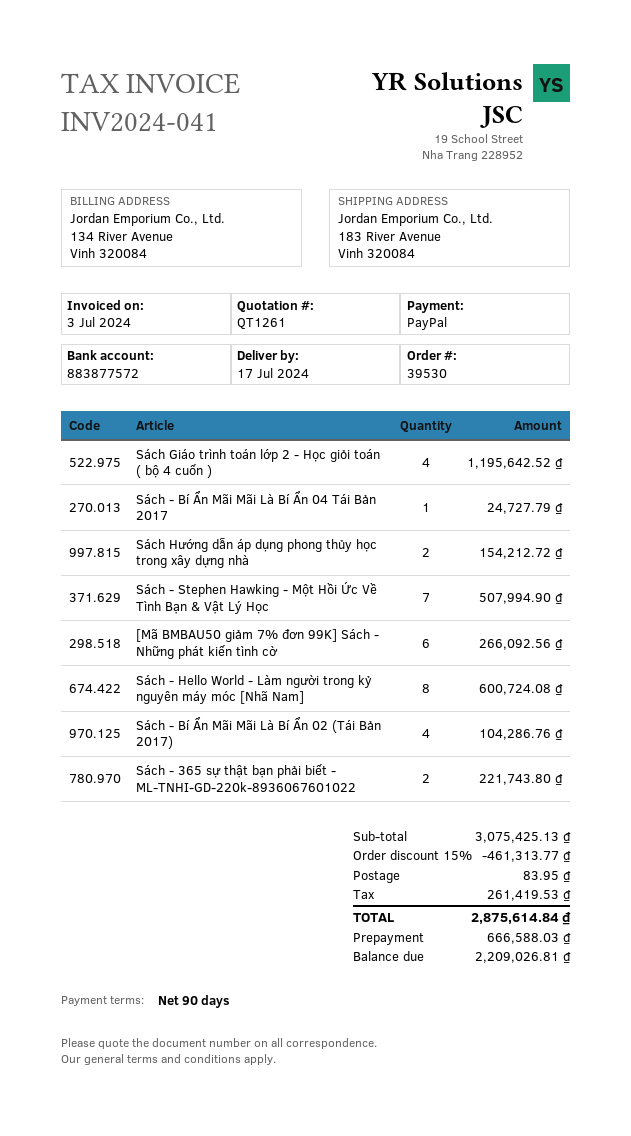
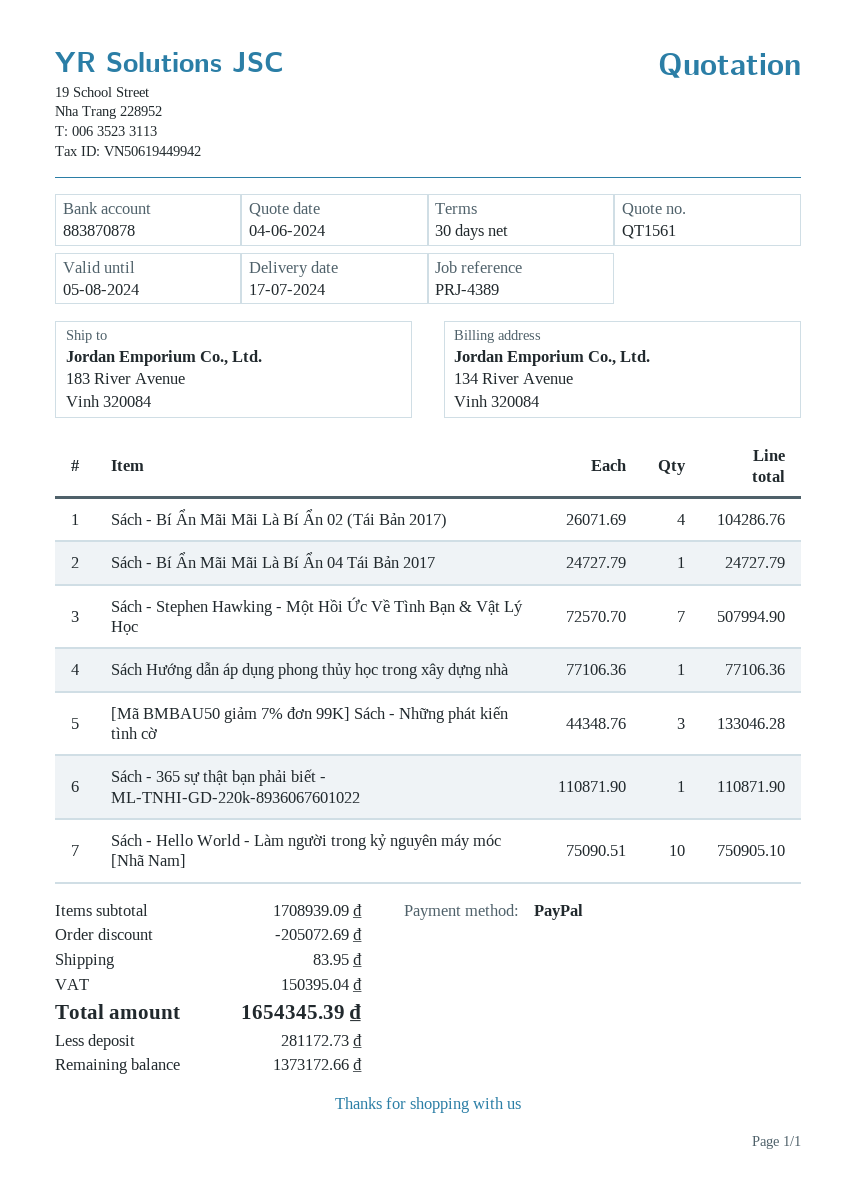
quote number: QT1261 -> QT1561
payment terms: 90 days -> 30 days
bank account: 883877572 -> 883870878
Sách Giáo trình toán lớp 2 - Học giỏi toán ( bộ 4 cuốn ): 4 for 1195642.52 -> none
Sách Hướng dẫn áp dụng phong thủy học trong xây dựng nhà: 2 for 154212.72 -> 1 for 77106.36
[Mã BMBAU50 giảm 7% đơn 99K] Sách - Những phát kiến tình cờ: 6 for 266092.56 -> 3 for 133046.28
Sách - Hello World - Làm người trong kỷ nguyên máy móc [Nhã Nam]: 8 for 600724.08 -> 10 for 750905.10
Sách - 365 sự thật bạn phải biết - ML-TNHI-GD-220k-8936067601022: 2 for 221743.80 -> 1 for 110871.90
subtotal: 3075425.13 -> 1708939.09
discount: 461313.77 -> 205072.69
tax: 261419.53 -> 150395.04
total: 2875614.84 -> 1654345.39
deposit: 666588.03 -> 281172.73
balance: 2209026.81 -> 1373172.66

